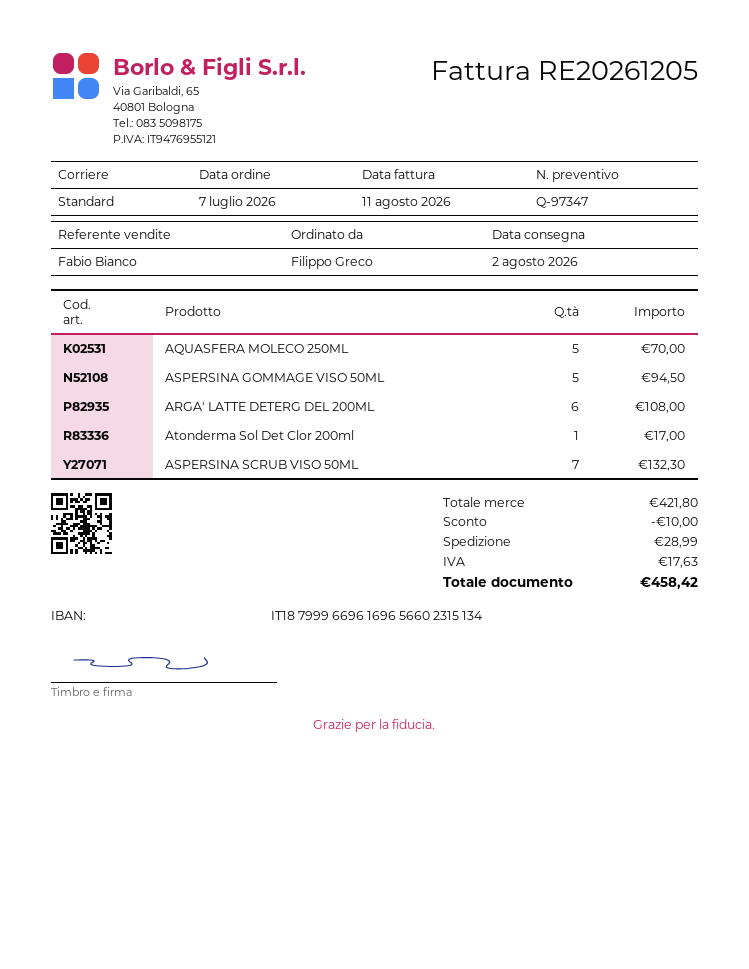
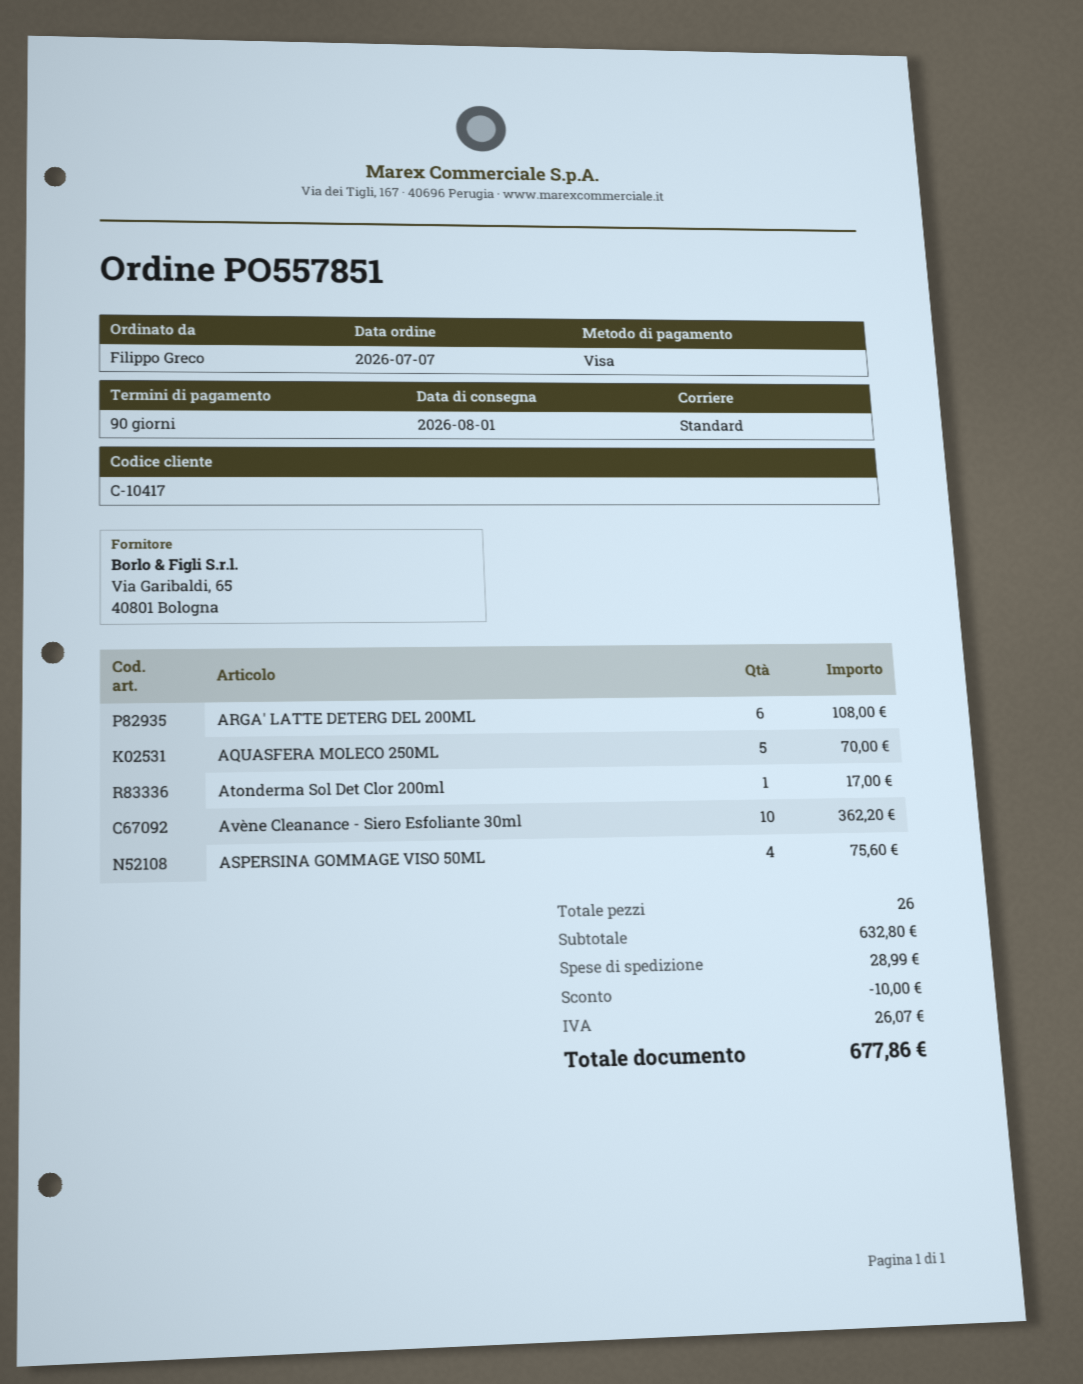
delivery date: 2026-08-02 -> 2026-08-01
ASPERSINA GOMMAGE VISO 50ML: 5 for 94.50 -> 4 for 75.60
ASPERSINA SCRUB VISO 50ML: 7 for 132.30 -> none
Avène Cleanance - Siero Esfoliante 30ml: none -> 10 for 362.20
subtotal: 421.80 -> 632.80
tax: 17.63 -> 26.07
total: 458.42 -> 677.86

